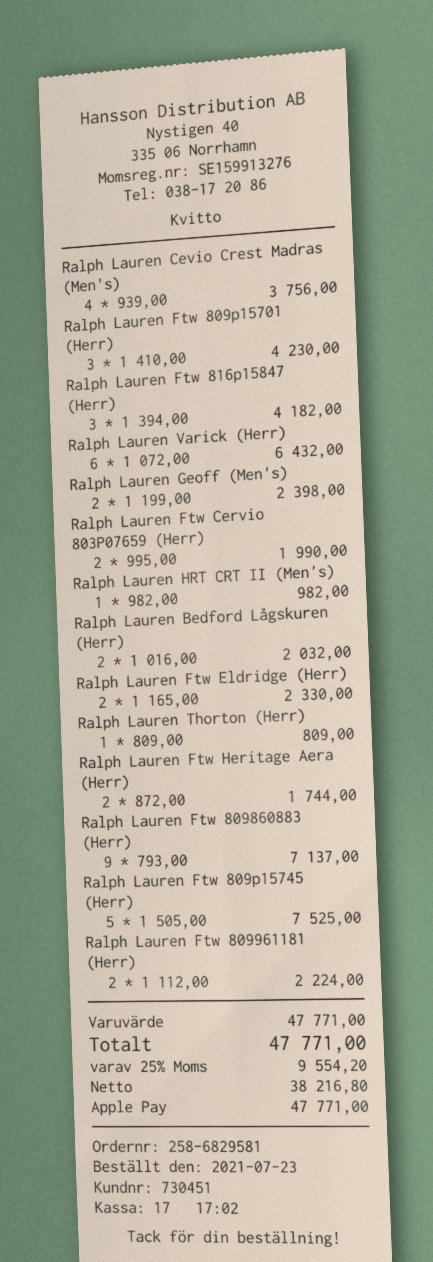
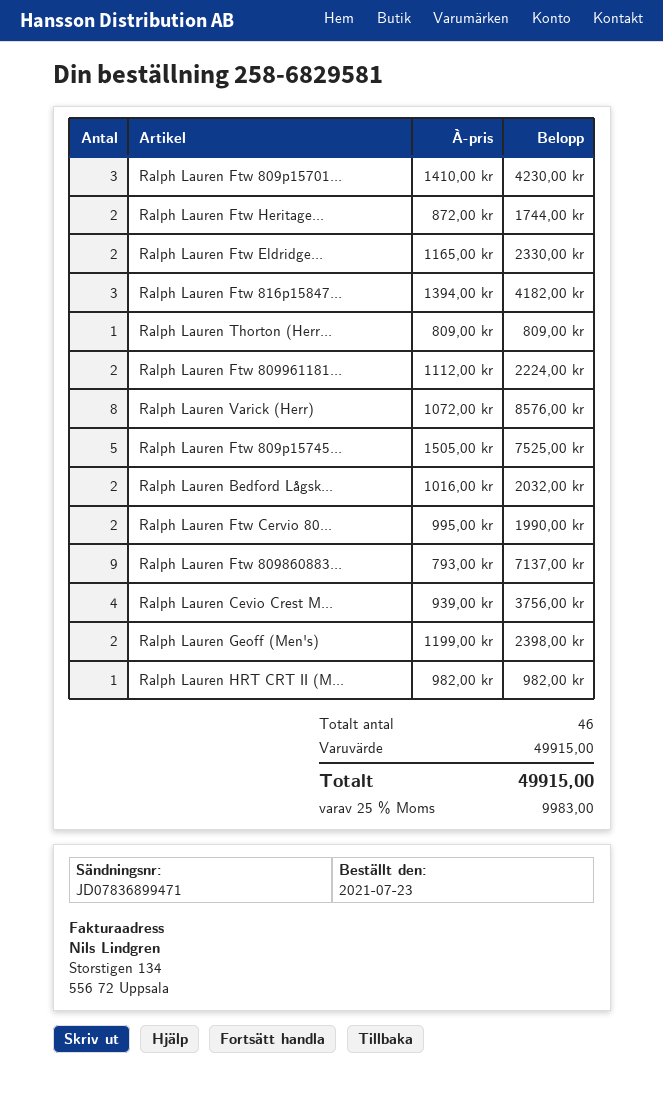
Ralph Lauren Varick (Herr): 6 x 1072.00 = 6432.00 -> 8 x 1072.00 = 8576.00
subtotal: 47771.00 -> 49915.00
tax: 25% = 9554.20 -> 25% = 9983.00
total: 47771.00 -> 49915.00

